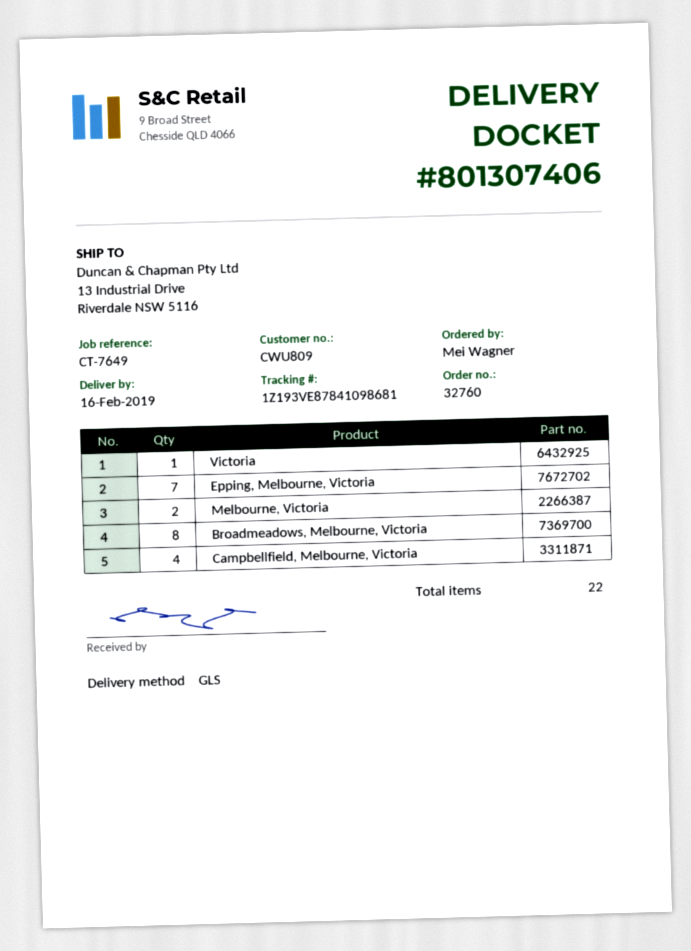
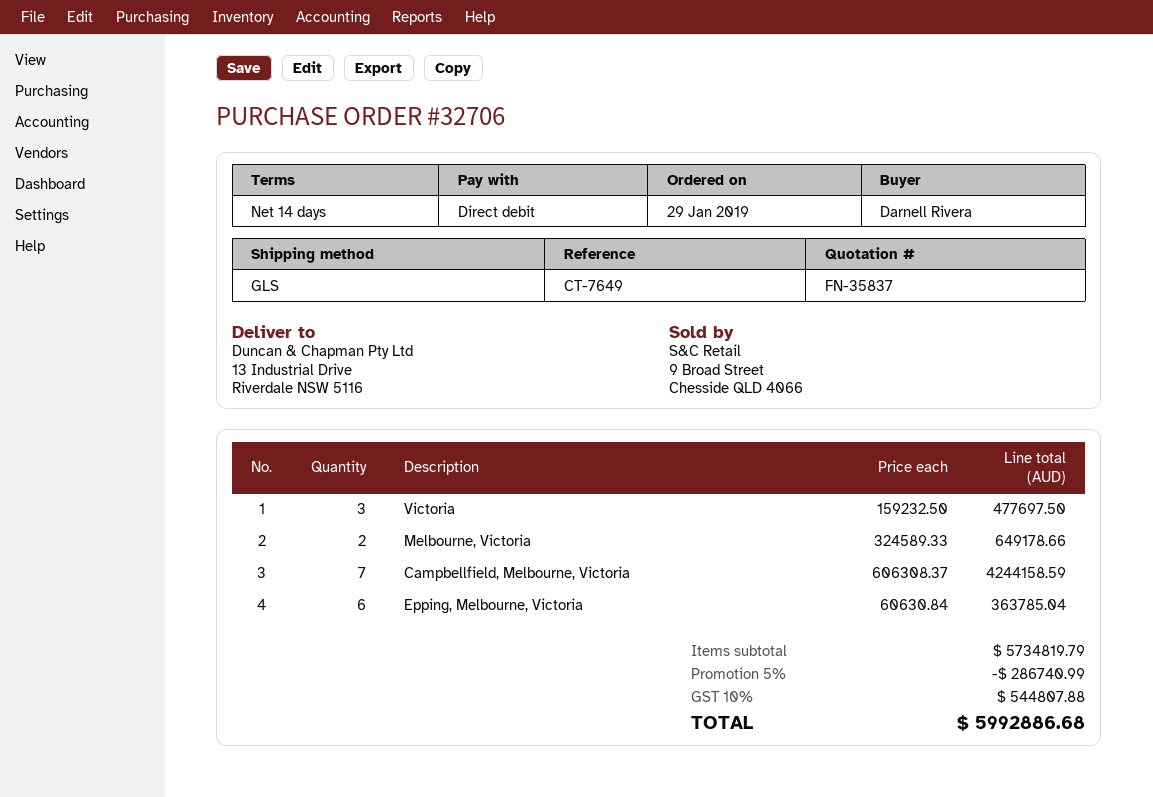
order number: 32760 -> 32706
ordered by: Mei Wagner -> Darnell Rivera
Victoria: 1 -> 3
Epping, Melbourne, Victoria: 7 -> 6
Broadmeadows, Melbourne, Victoria: 8 -> none
Campbellfield, Melbourne, Victoria: 4 -> 7

